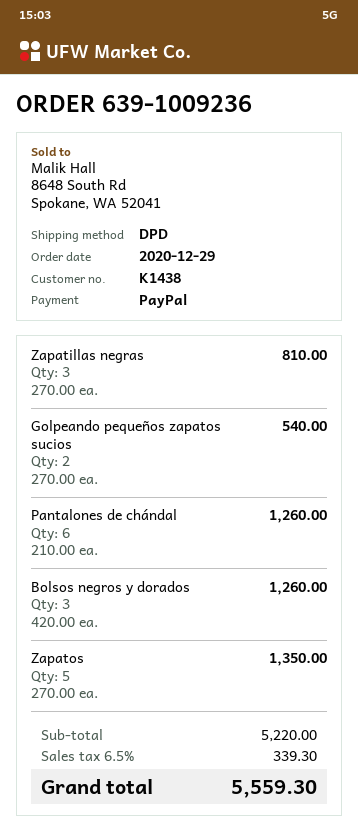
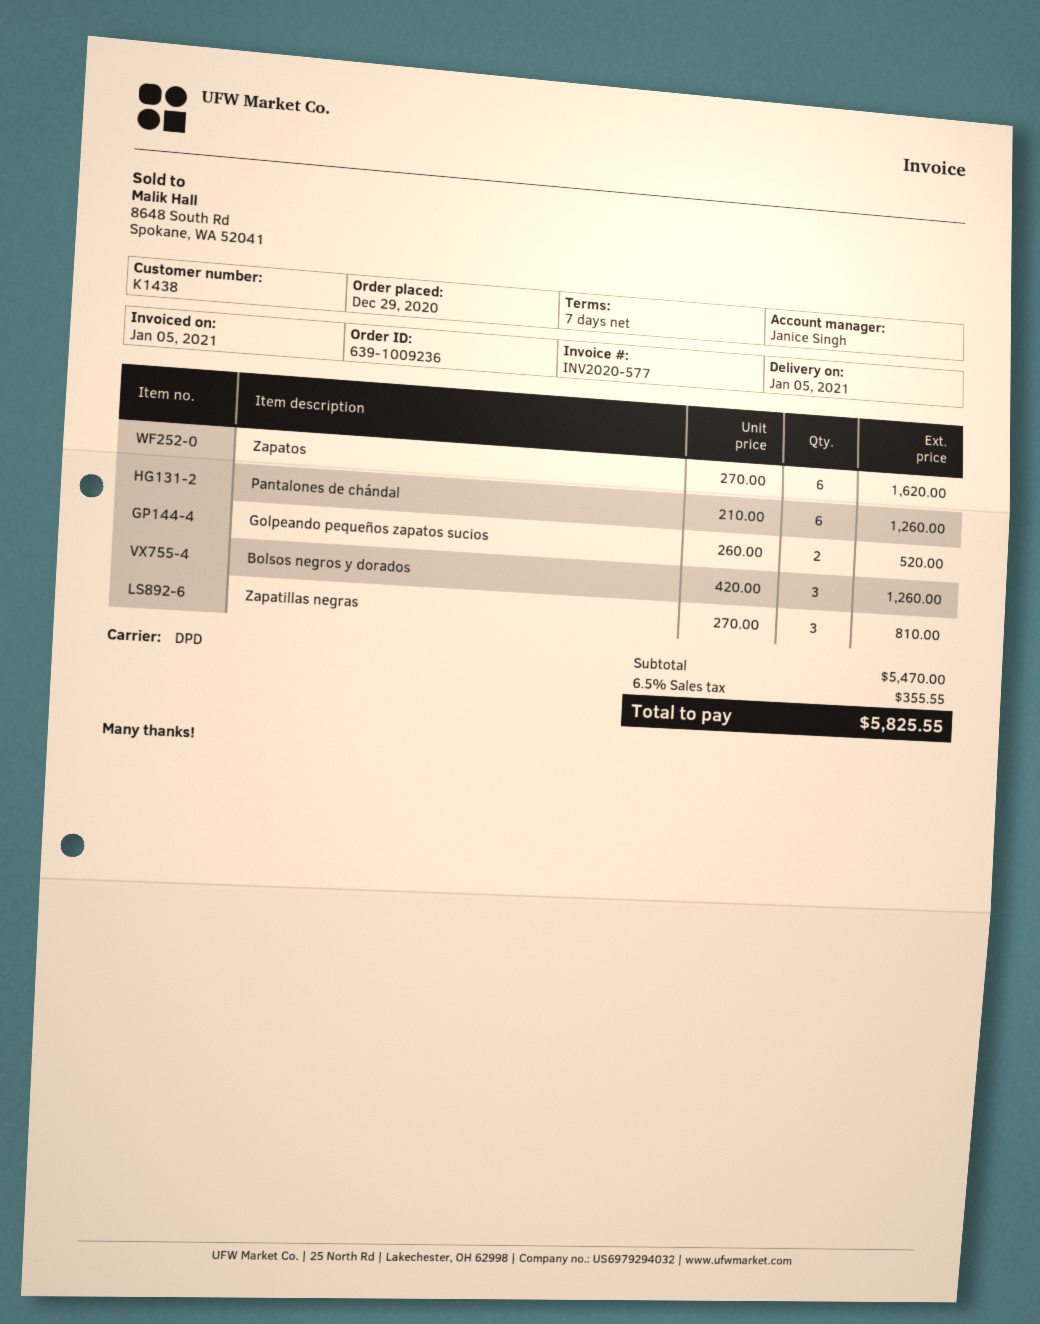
Golpeando pequeños zapatos sucios: 2 x 270.00 = 540.00 -> 2 x 260.00 = 520.00
Zapatos: 5 x 270.00 = 1350.00 -> 6 x 270.00 = 1620.00
subtotal: 5220.00 -> 5470.00
tax: 6.5% = 339.30 -> 6.5% = 355.55
total: 5559.30 -> 5825.55

